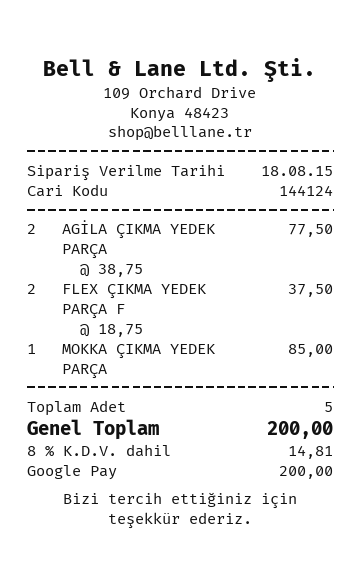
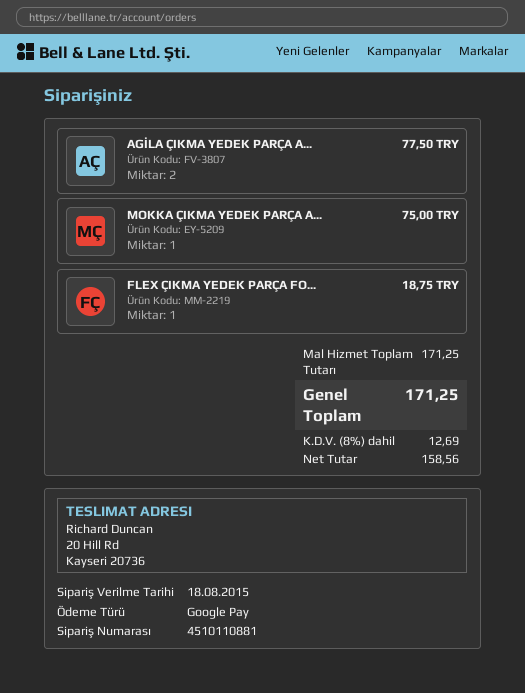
FLEX ÇIKMA YEDEK PARÇA F: 2 for 37.50 -> 1 for 18.75
MOKKA ÇIKMA YEDEK PARÇA: 1 for 85.00 -> 1 for 75.00
tax: 8% = 14.81 -> 8% = 12.69
total: 200.00 -> 171.25

